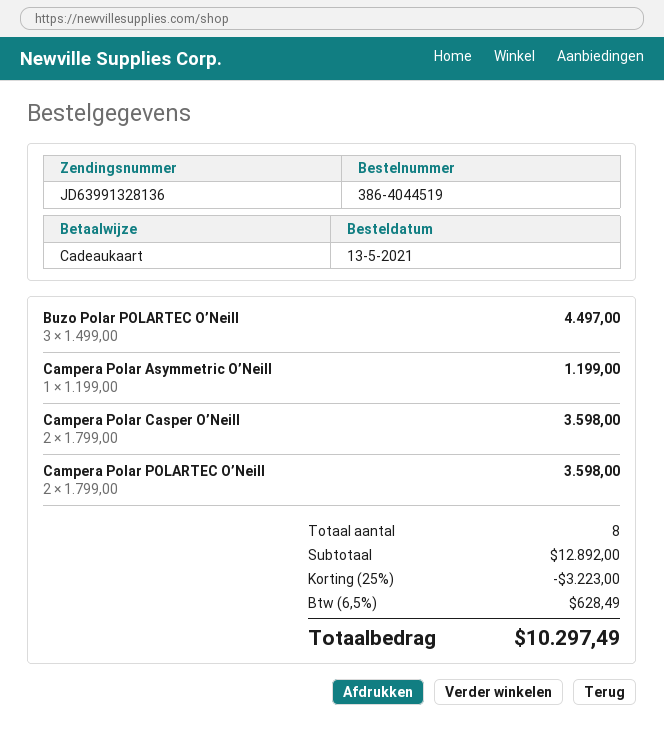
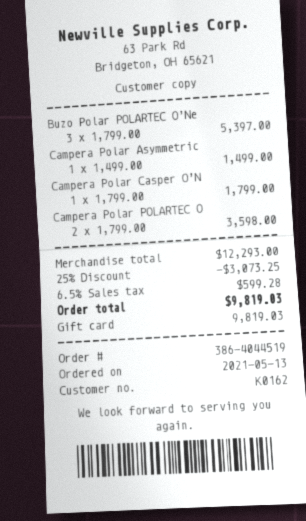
Buzo Polar POLARTEC O’Neill: 3 x 1499.00 = 4497.00 -> 3 x 1799.00 = 5397.00
Campera Polar Asymmetric O’Neill: 1 x 1199.00 = 1199.00 -> 1 x 1499.00 = 1499.00
Campera Polar Casper O’Neill: 2 x 1799.00 = 3598.00 -> 1 x 1799.00 = 1799.00
subtotal: 12892.00 -> 12293.00
discount: 25% = 3223.00 -> 25% = 3073.25
tax: 6.5% = 628.49 -> 6.5% = 599.28
total: 10297.49 -> 9819.03

